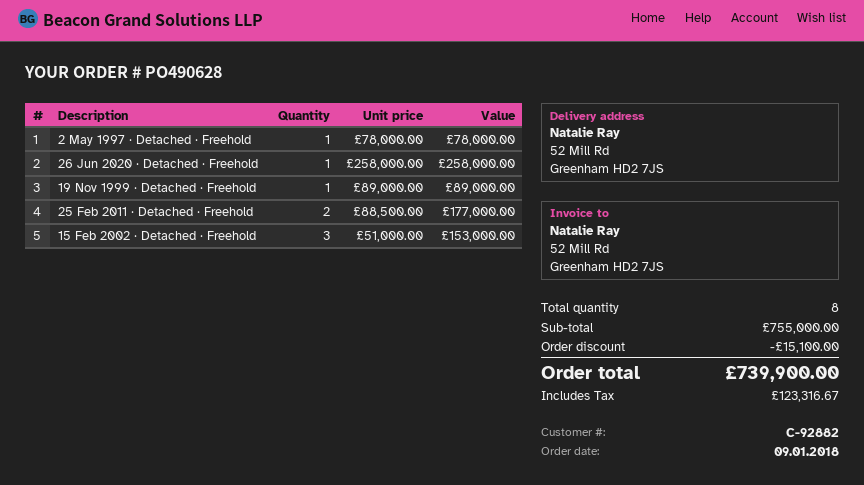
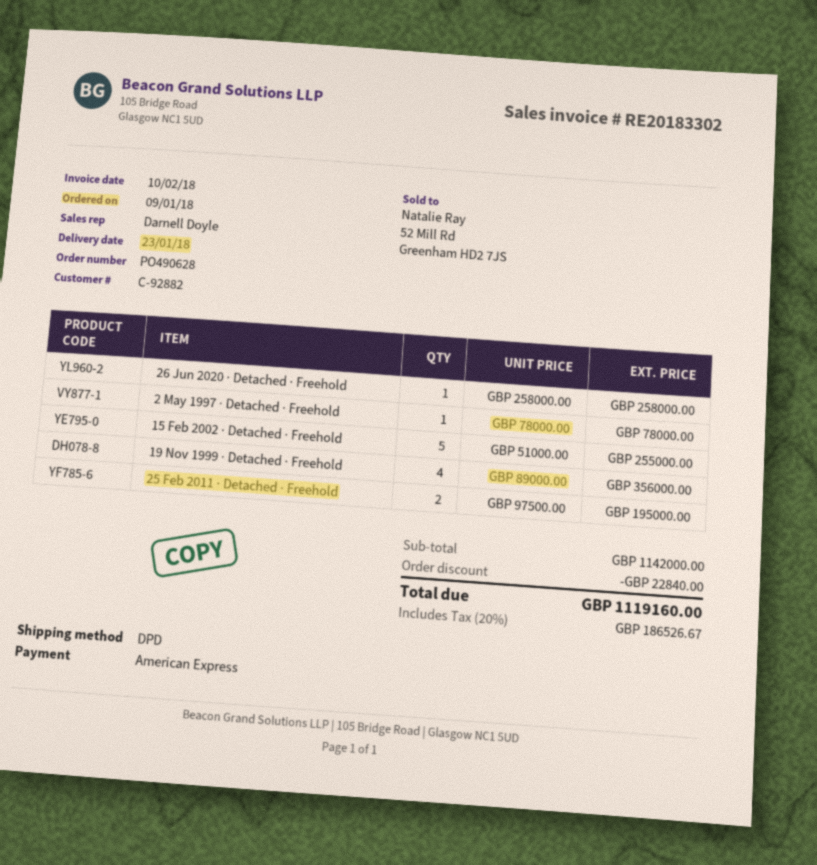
19 Nov 1999 · Detached · Freehold: 1 x 89000.00 = 89000.00 -> 4 x 89000.00 = 356000.00
25 Feb 2011 · Detached · Freehold: 2 x 88500.00 = 177000.00 -> 2 x 97500.00 = 195000.00
15 Feb 2002 · Detached · Freehold: 3 x 51000.00 = 153000.00 -> 5 x 51000.00 = 255000.00
subtotal: 755000.00 -> 1142000.00
discount: 15100.00 -> 22840.00
tax: 123316.67 -> 186526.67
total: 739900.00 -> 1119160.00

